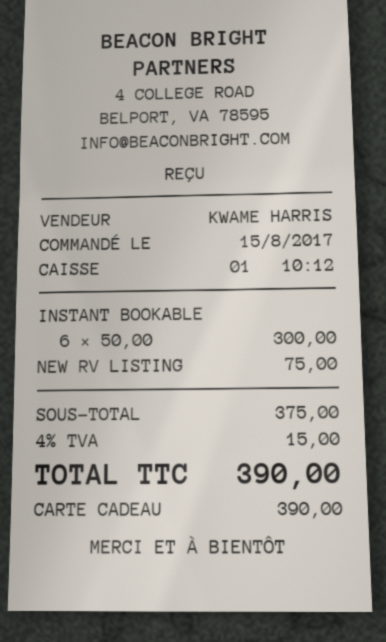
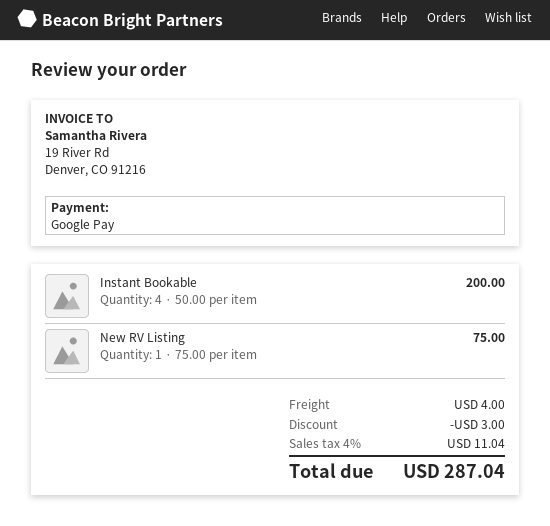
payment method: gift card -> Google Pay
INSTANT BOOKABLE: 6 x 50.00 = 300.00 -> 4 x 50.00 = 200.00
discount: none -> 3.00
shipping: none -> 4.00
tax: 4% = 15.00 -> 4% = 11.04
total: 390.00 -> 287.04

